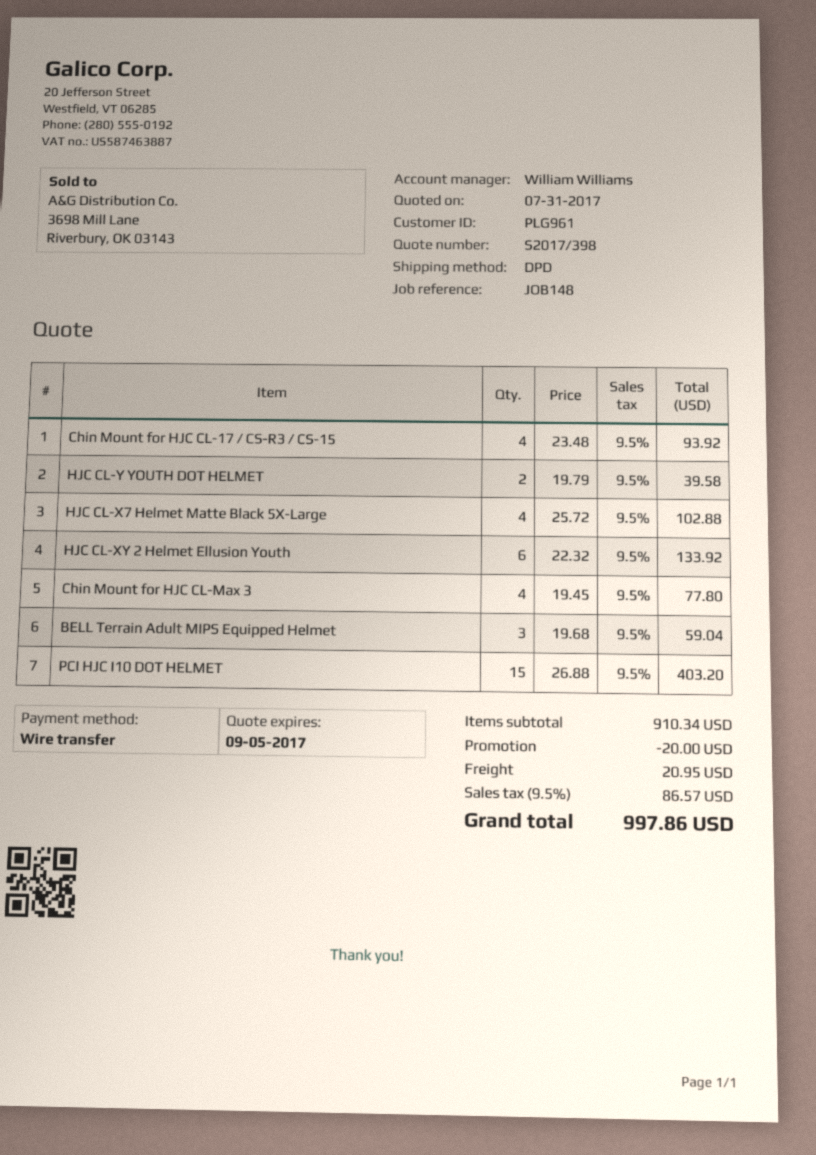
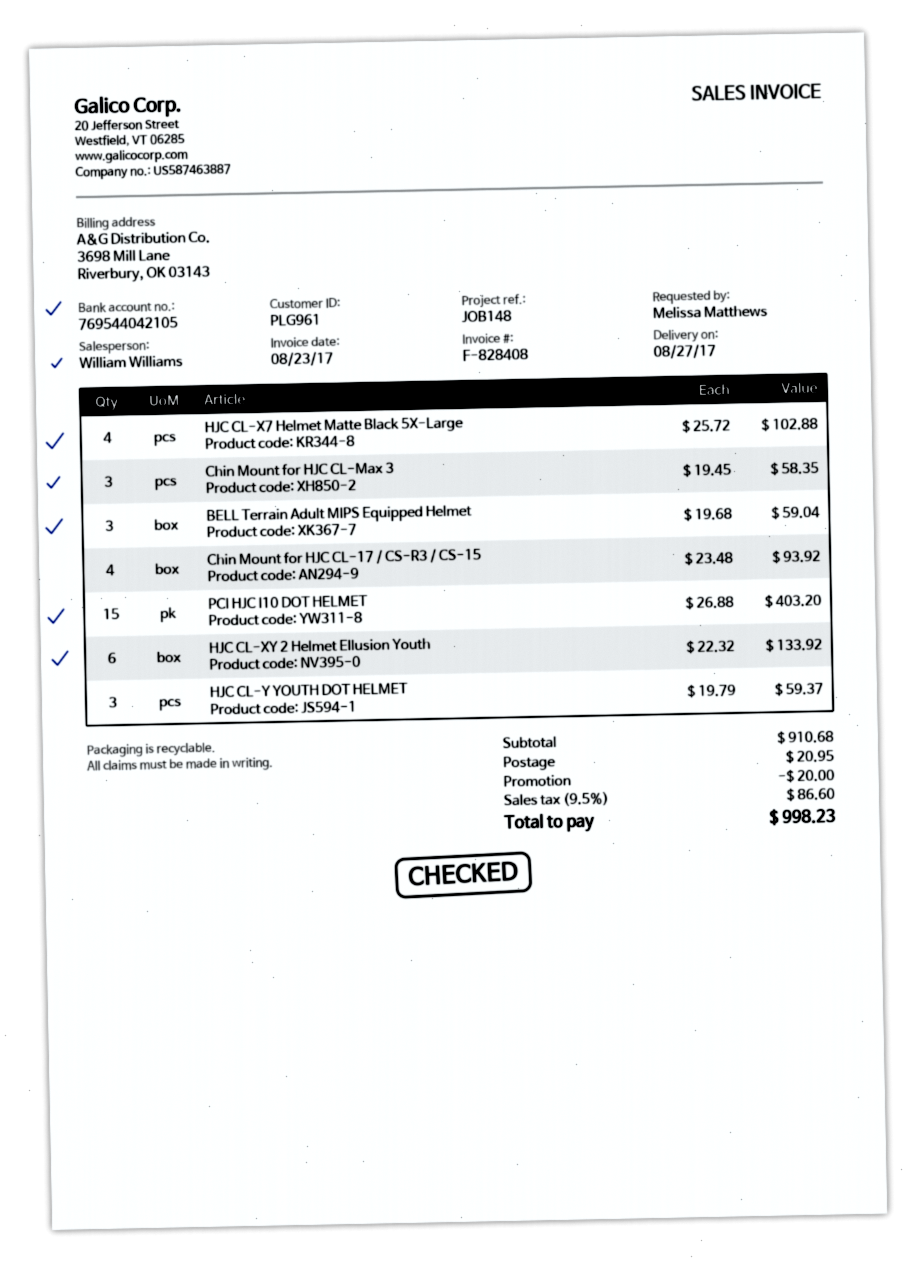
HJC CL-Y YOUTH DOT HELMET: 2 x 19.79 = 39.58 -> 3 x 19.79 = 59.37
Chin Mount for HJC CL-Max 3: 4 x 19.45 = 77.80 -> 3 x 19.45 = 58.35
subtotal: 910.34 -> 910.68
tax: 9.5% = 86.57 -> 9.5% = 86.60
total: 997.86 -> 998.23

